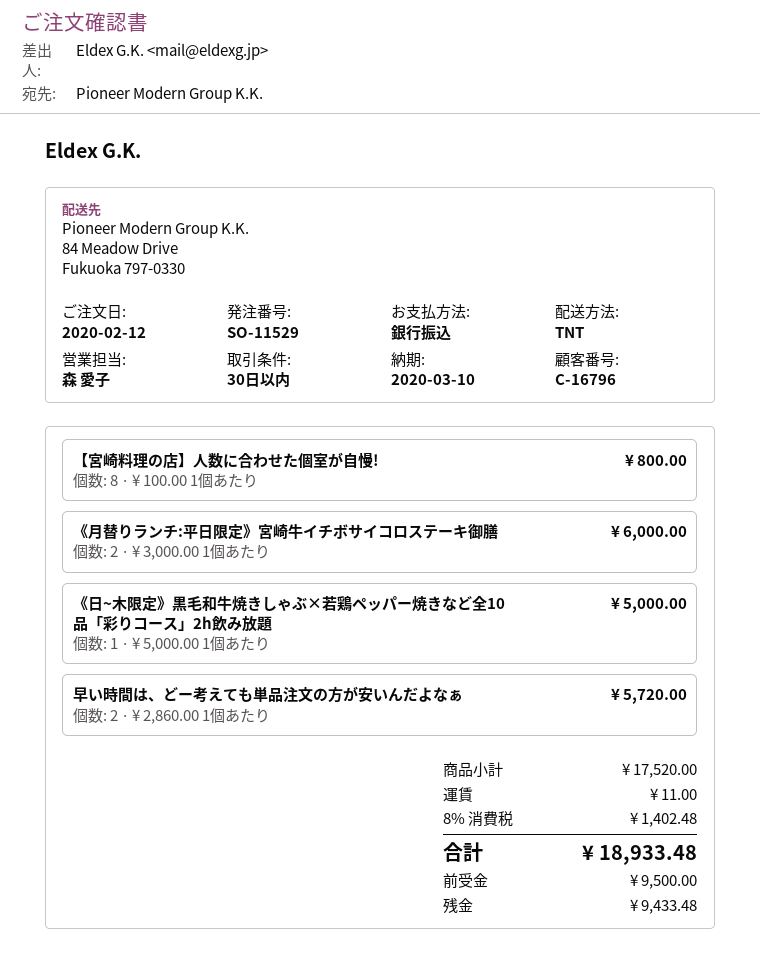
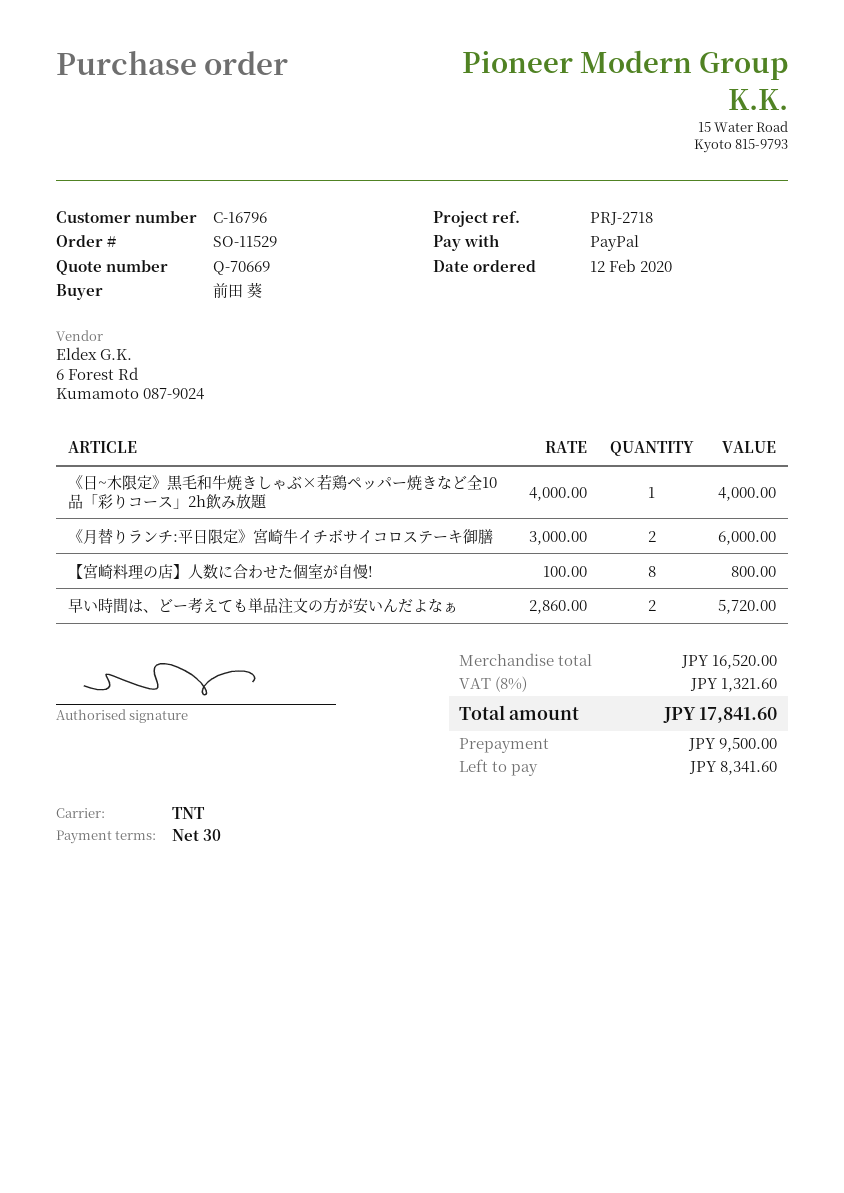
payment method: bank transfer -> PayPal
《日~木限定》黒毛和牛焼きしゃぶ×若鶏ペッパー焼きなど全10品「彩りコース」2h飲み放題: 1 x 5000.00 = 5000.00 -> 1 x 4000.00 = 4000.00
subtotal: 17520.00 -> 16520.00
shipping: 11.00 -> none
tax: 8% = 1402.48 -> 8% = 1321.60
total: 18933.48 -> 17841.60
balance: 9433.48 -> 8341.60

